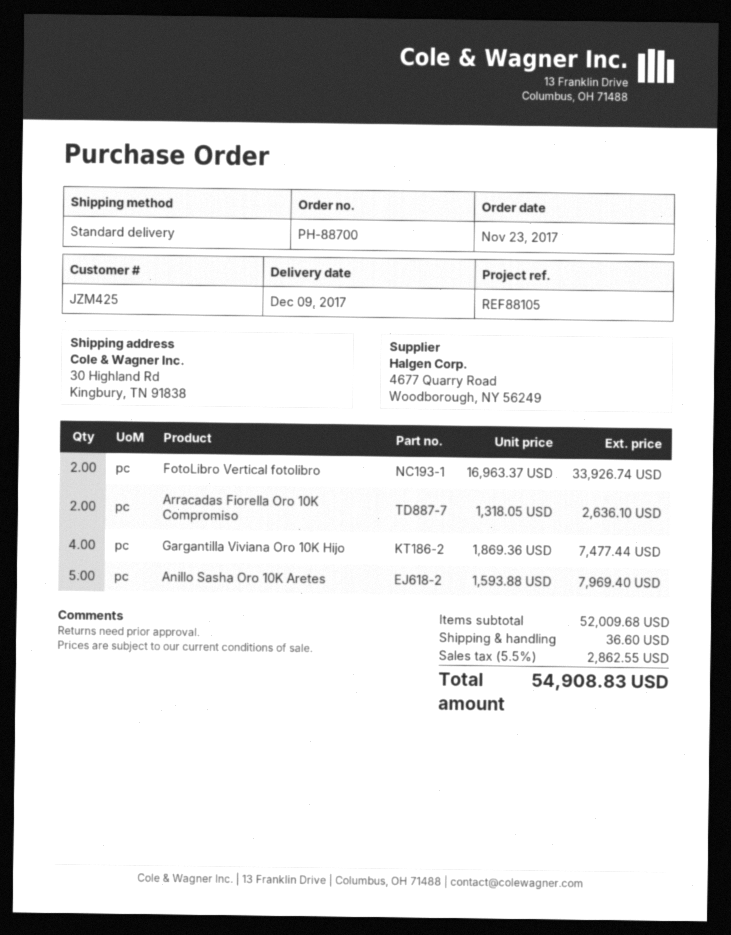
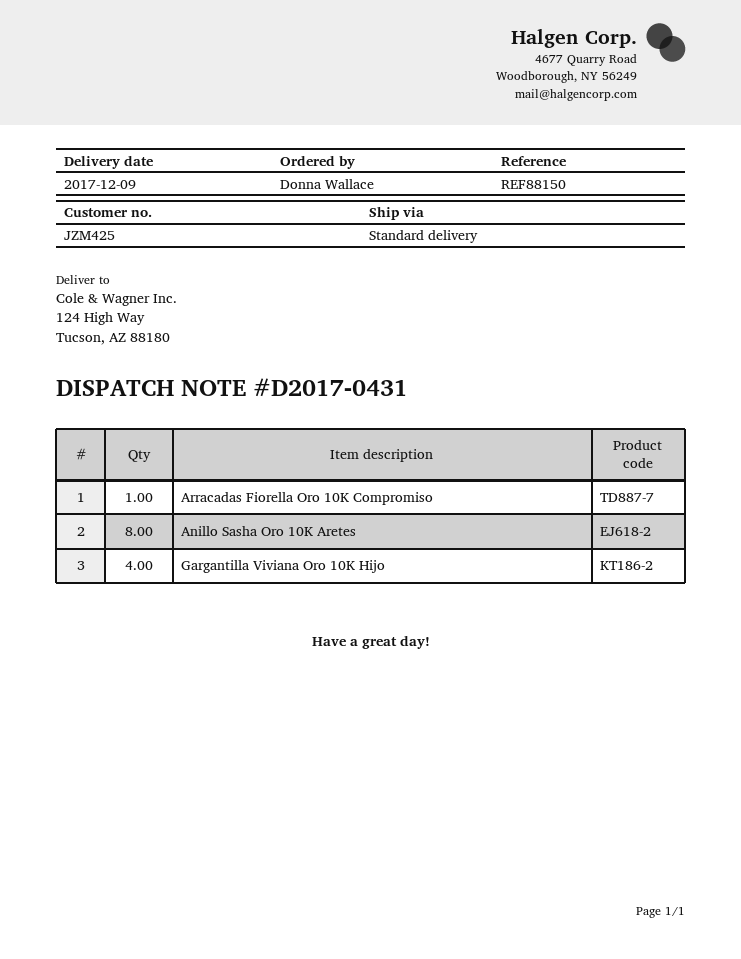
reference: REF88105 -> REF88150
ship to: 30 Highland Rd, Kingbury, TN 91838 -> 124 High Way, Tucson, AZ 88180
FotoLibro Vertical fotolibro: 2 -> none
Arracadas Fiorella Oro 10K Compromiso: 2 -> 1
Anillo Sasha Oro 10K Aretes: 5 -> 8

